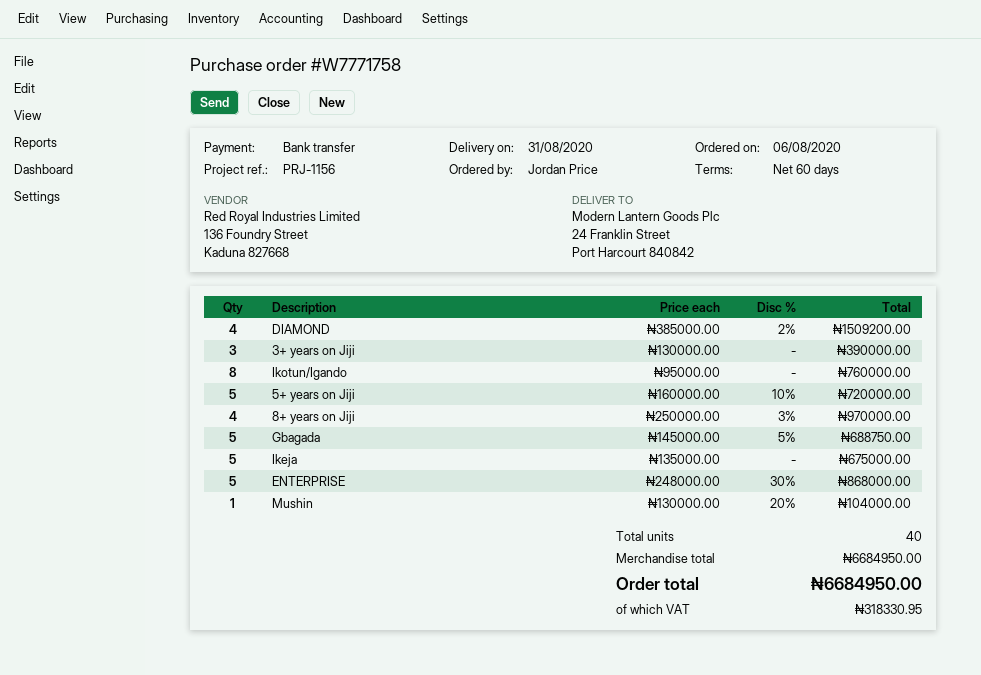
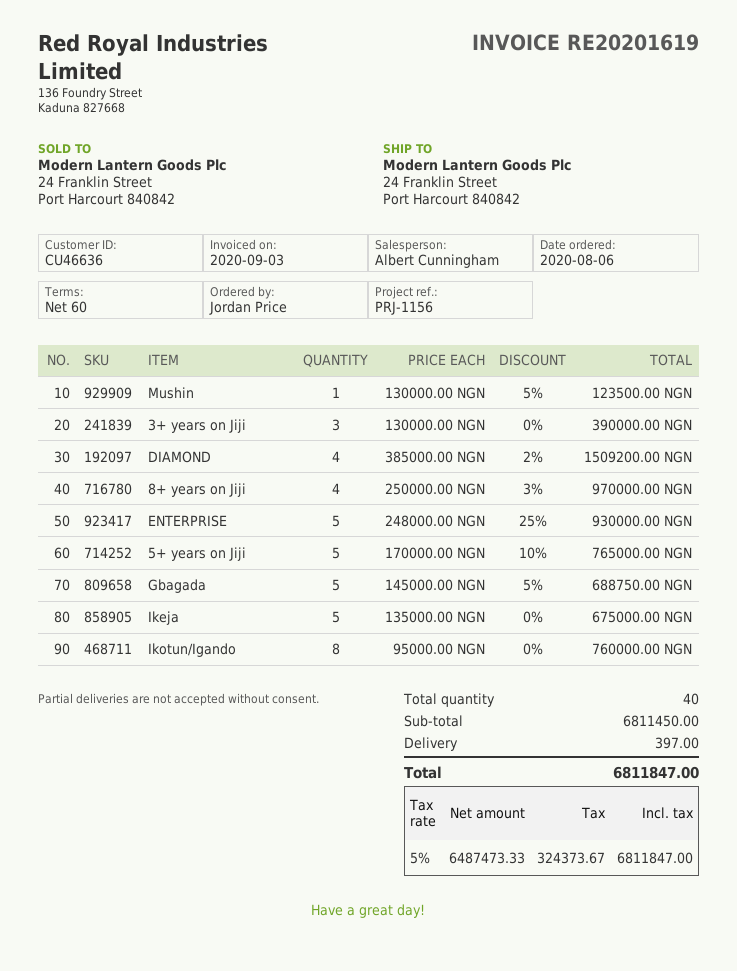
5+ years on Jiji: 5 x 160000.00 - 10% = 720000.00 -> 5 x 170000.00 - 10% = 765000.00
ENTERPRISE: 5 x 248000.00 - 30% = 868000.00 -> 5 x 248000.00 - 25% = 930000.00
Mushin: 1 x 130000.00 - 20% = 104000.00 -> 1 x 130000.00 - 5% = 123500.00
subtotal: 6684950.00 -> 6811450.00
shipping: none -> 397.00
tax: 318330.95 -> 324373.67
total: 6684950.00 -> 6811847.00

